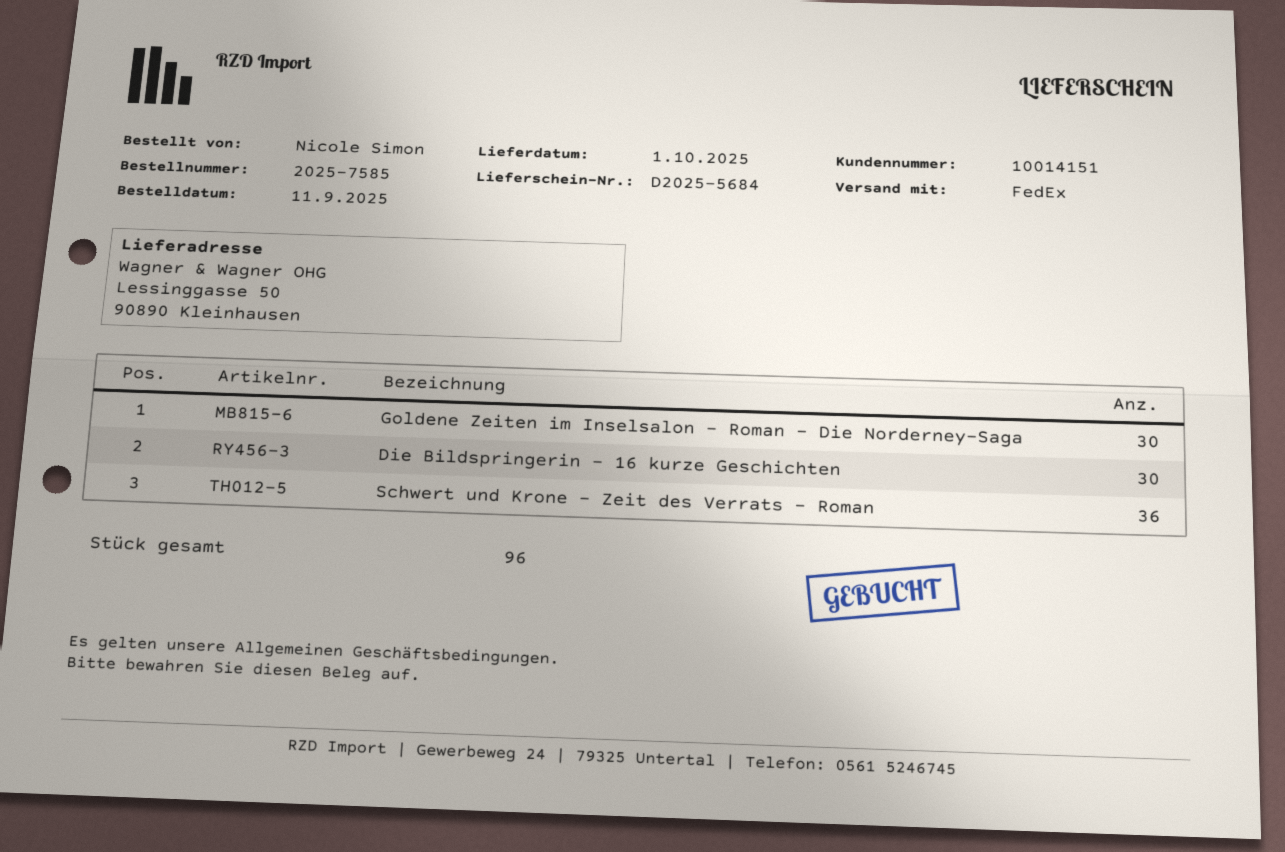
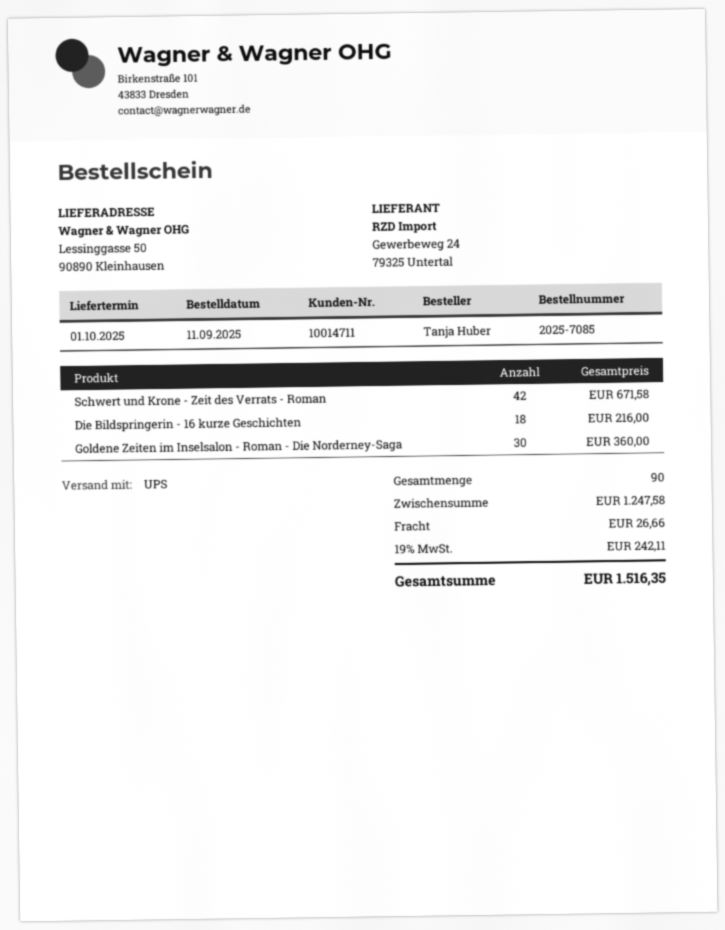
order number: 2025-7585 -> 2025-7085
customer number: 10014151 -> 10014711
ordered by: Nicole Simon -> Tanja Huber
shipping method: FedEx -> UPS
Die Bildspringerin - 16 kurze Geschichten: 30 -> 18
Schwert und Krone - Zeit des Verrats - Roman: 36 -> 42
total quantity: 96 -> 90

